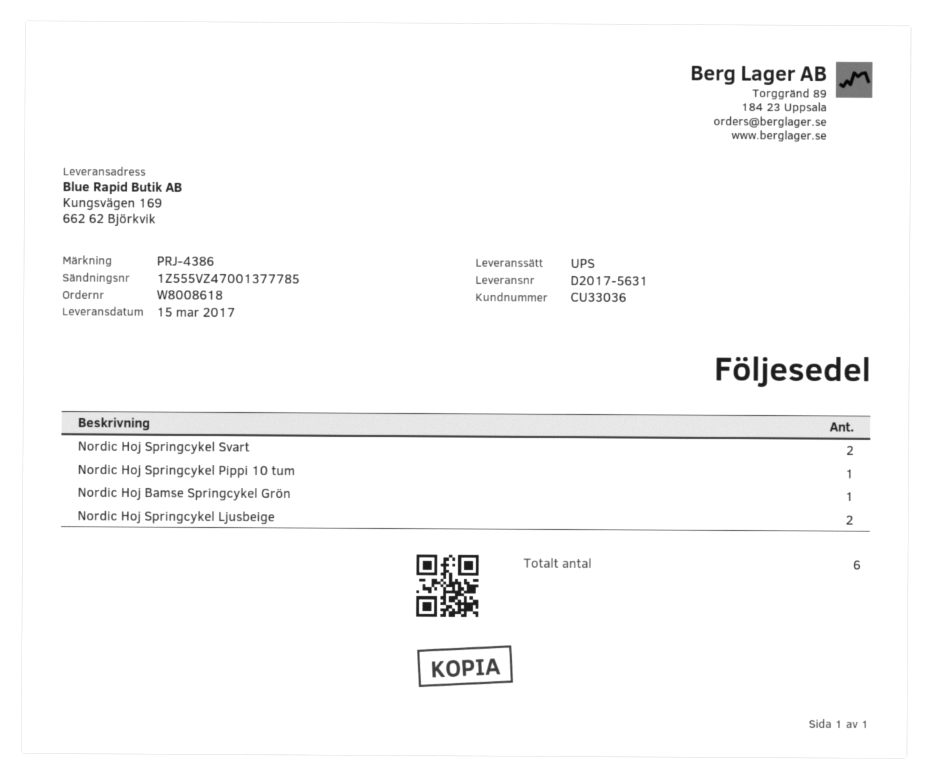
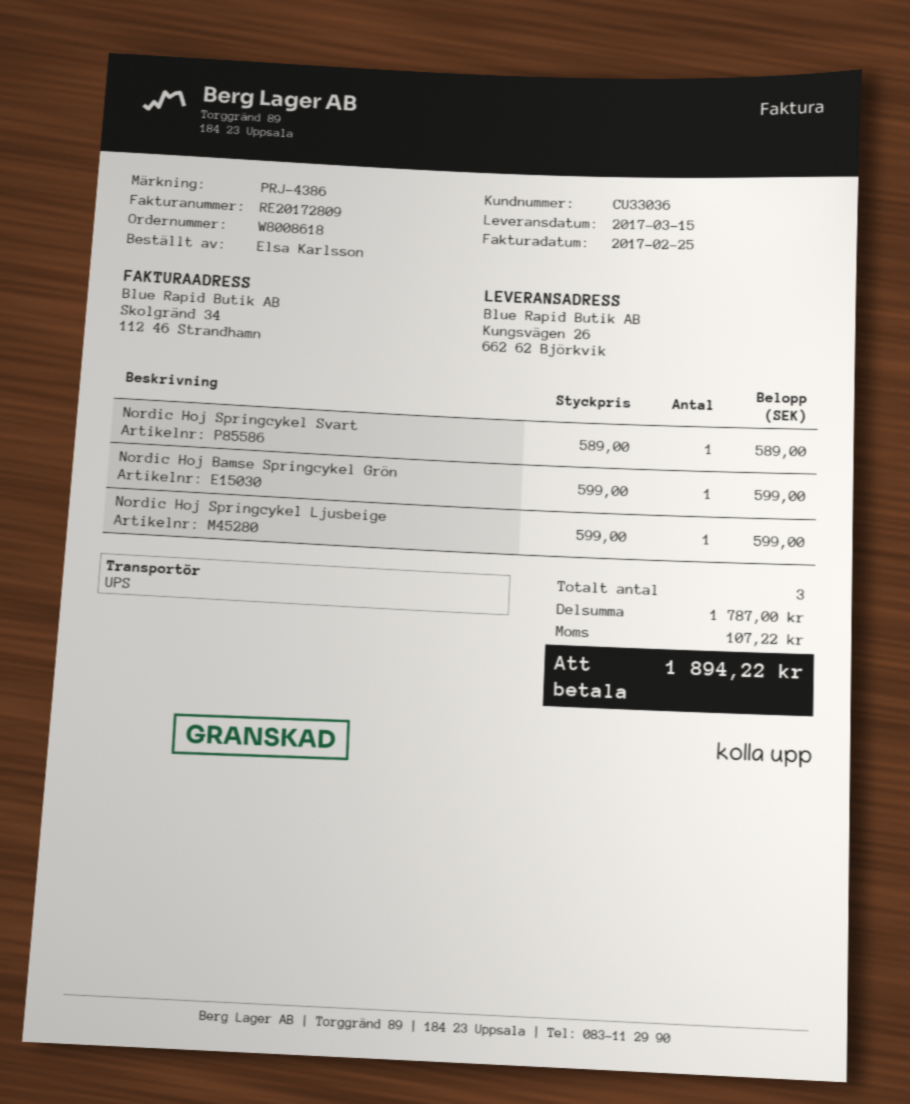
ship to: Kungsvägen 169, 662 62 Björkvik -> Kungsvägen 26, 662 62 Björkvik
Nordic Hoj Springcykel Svart: 2 -> 1
Nordic Hoj Springcykel Pippi 10 tum: 1 -> none
Nordic Hoj Springcykel Ljusbeige: 2 -> 1
total quantity: 6 -> 3

